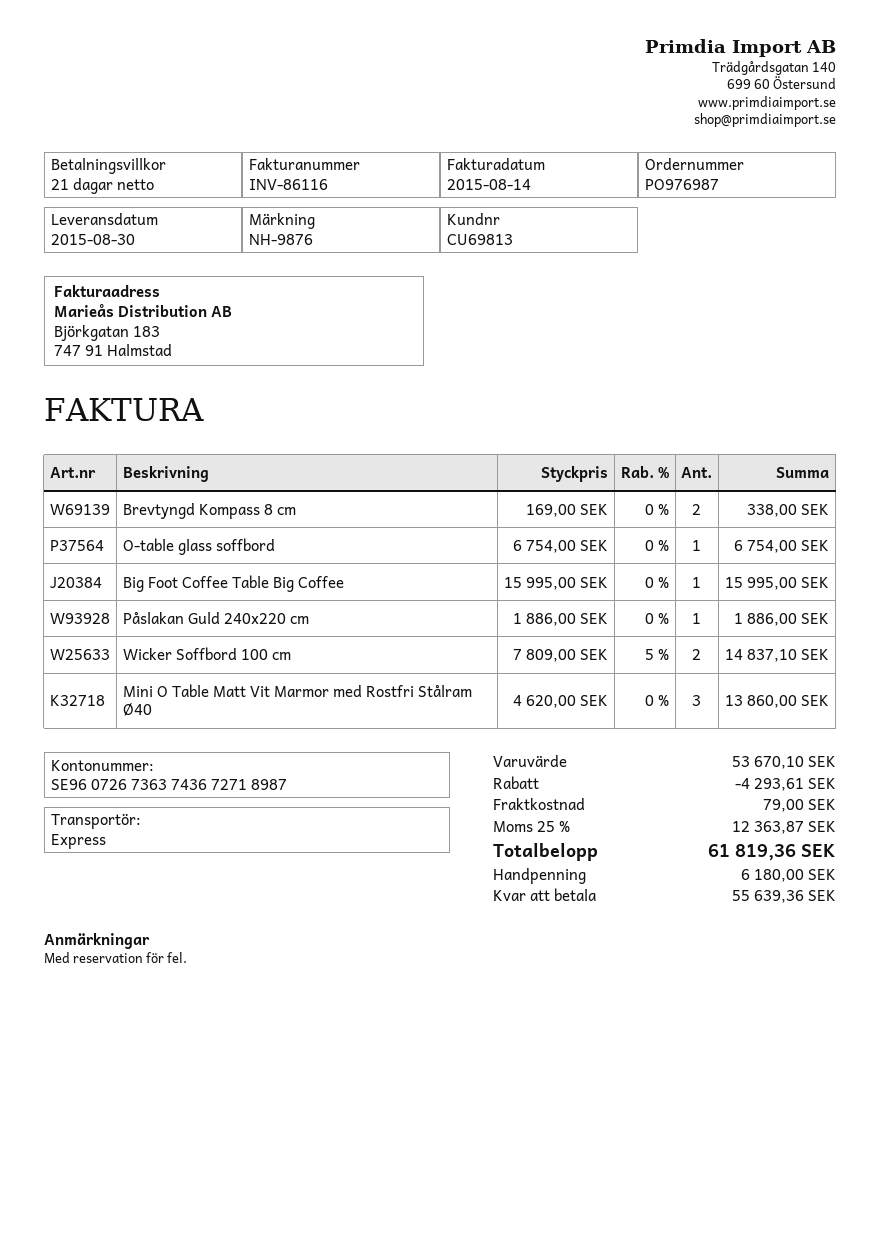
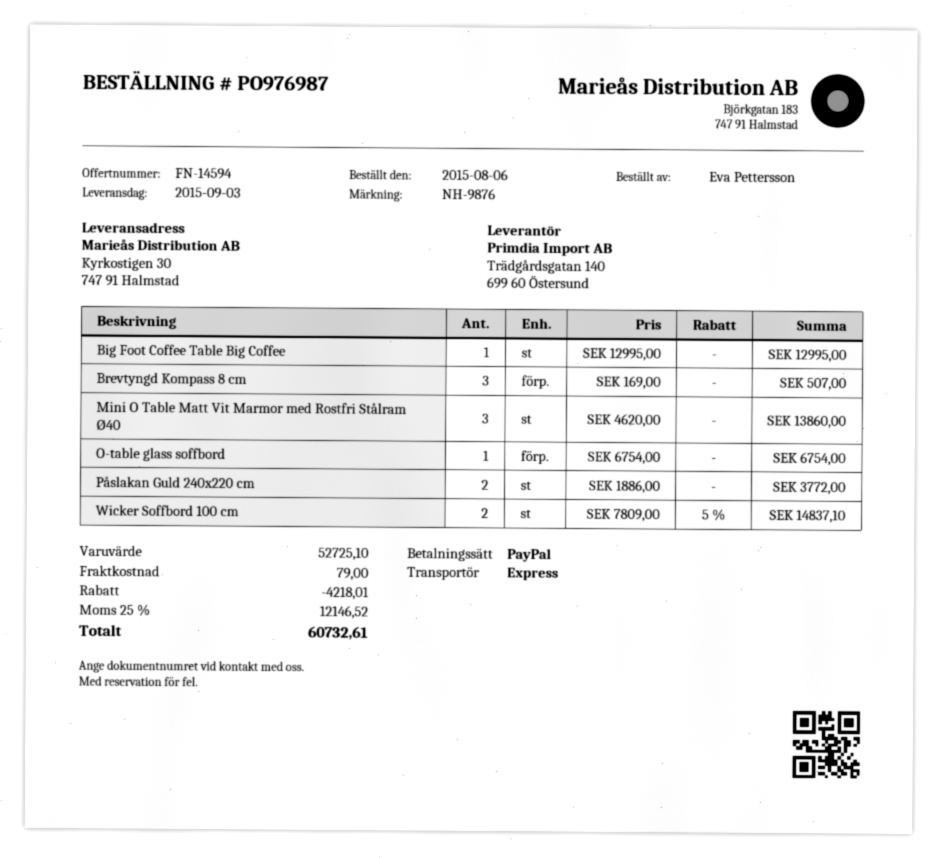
delivery date: 2015-08-30 -> 2015-09-03
Brevtyngd Kompass 8 cm: 2 x 169.00 = 338.00 -> 3 x 169.00 = 507.00
Big Foot Coffee Table Big Coffee: 1 x 15995.00 = 15995.00 -> 1 x 12995.00 = 12995.00
Påslakan Guld 240x220 cm: 1 x 1886.00 = 1886.00 -> 2 x 1886.00 = 3772.00
subtotal: 53670.10 -> 52725.10
discount: 4293.61 -> 4218.01
tax: 25% = 12363.87 -> 25% = 12146.52
total: 61819.36 -> 60732.61

